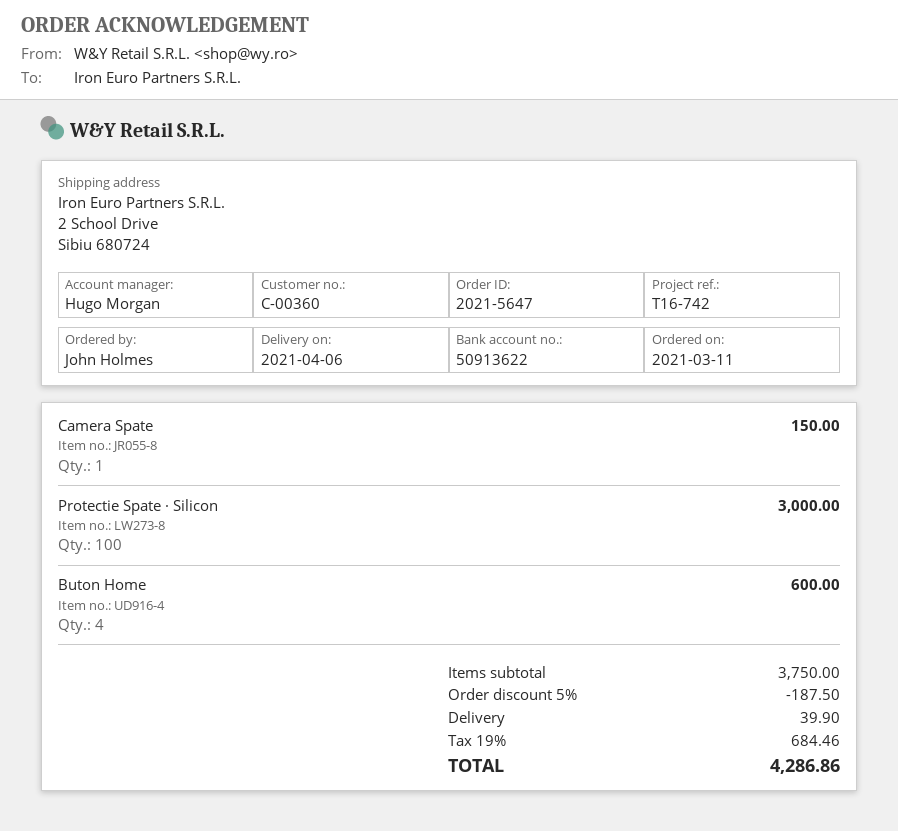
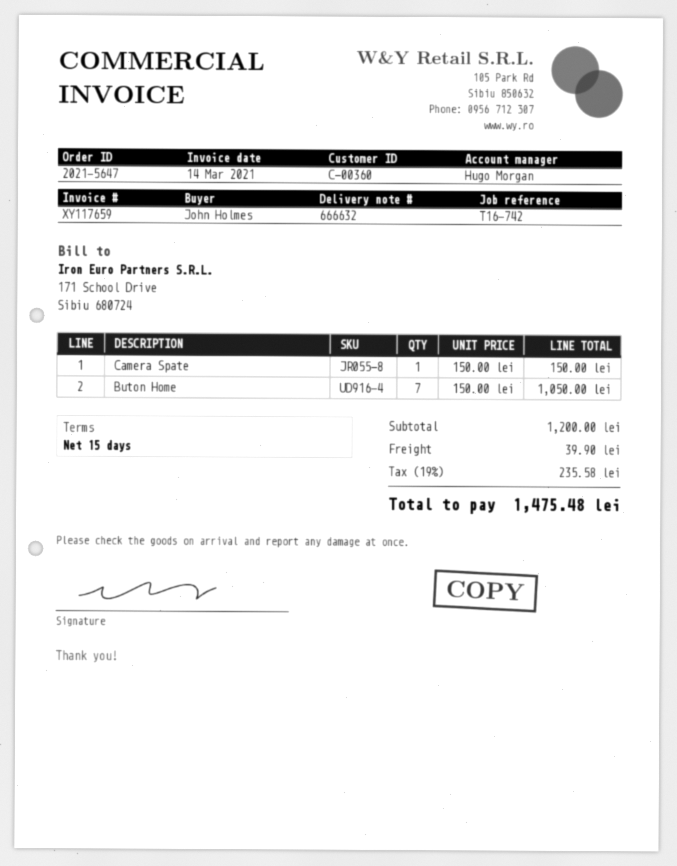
Protectie Spate · Silicon: 100 for 3000.00 -> none
Buton Home: 4 for 600.00 -> 7 for 1050.00
subtotal: 3750.00 -> 1200.00
discount: 5% = 187.50 -> none
tax: 19% = 684.46 -> 19% = 235.58
total: 4286.86 -> 1475.48

